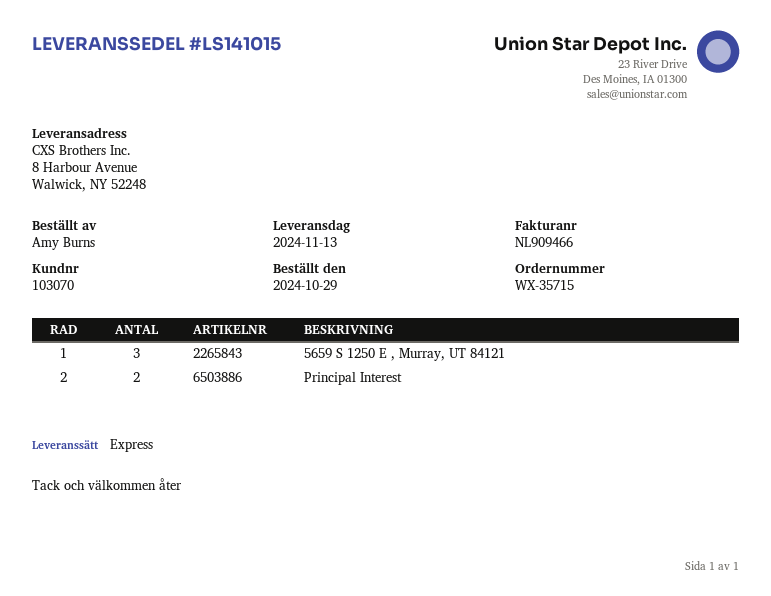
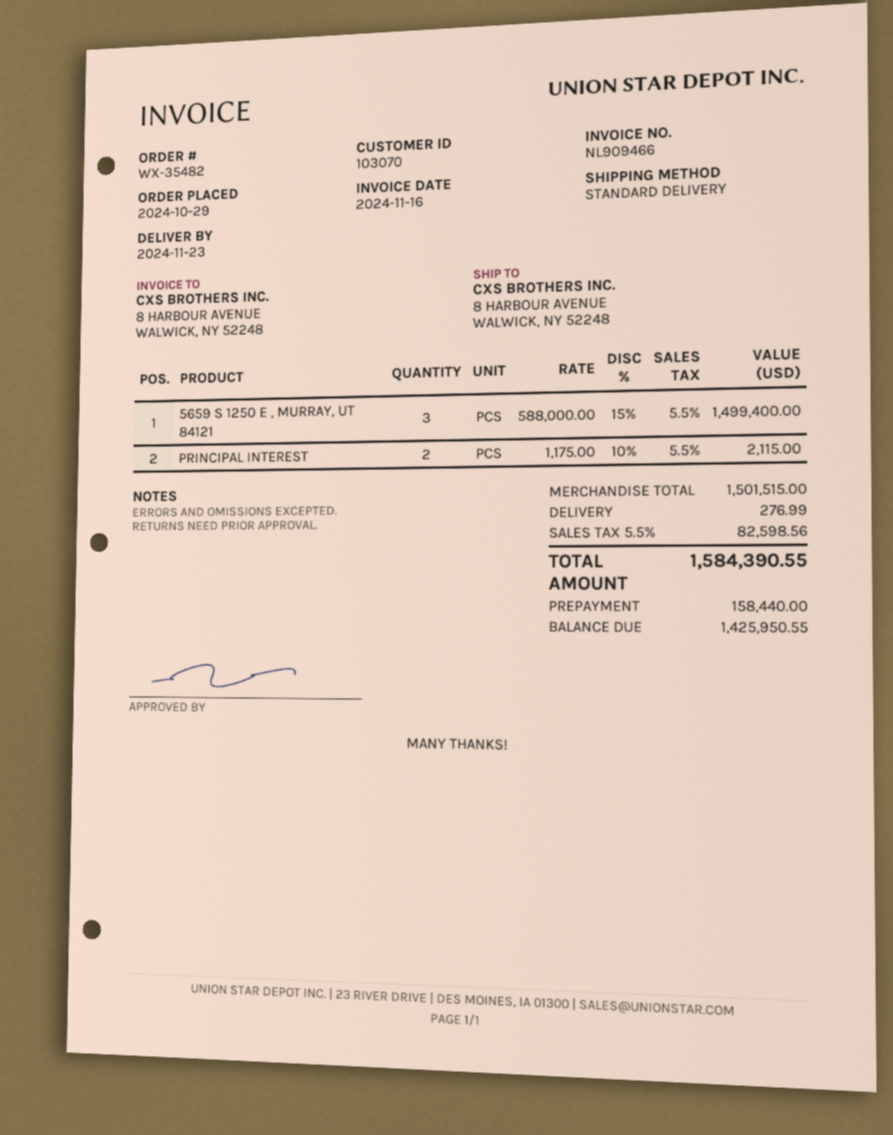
order number: WX-35715 -> WX-35482
delivery date: 2024-11-13 -> 2024-11-23
shipping method: express -> standard

